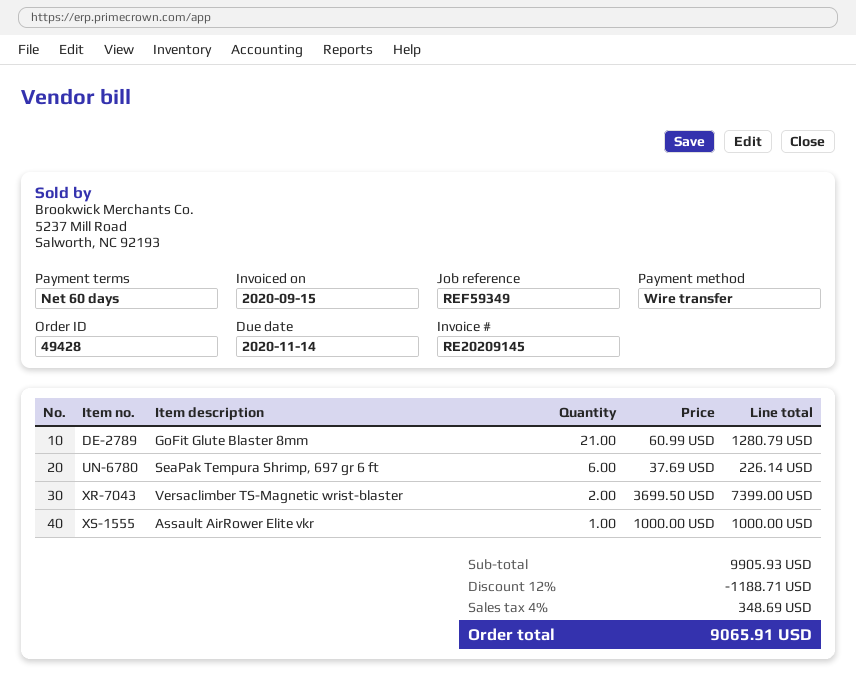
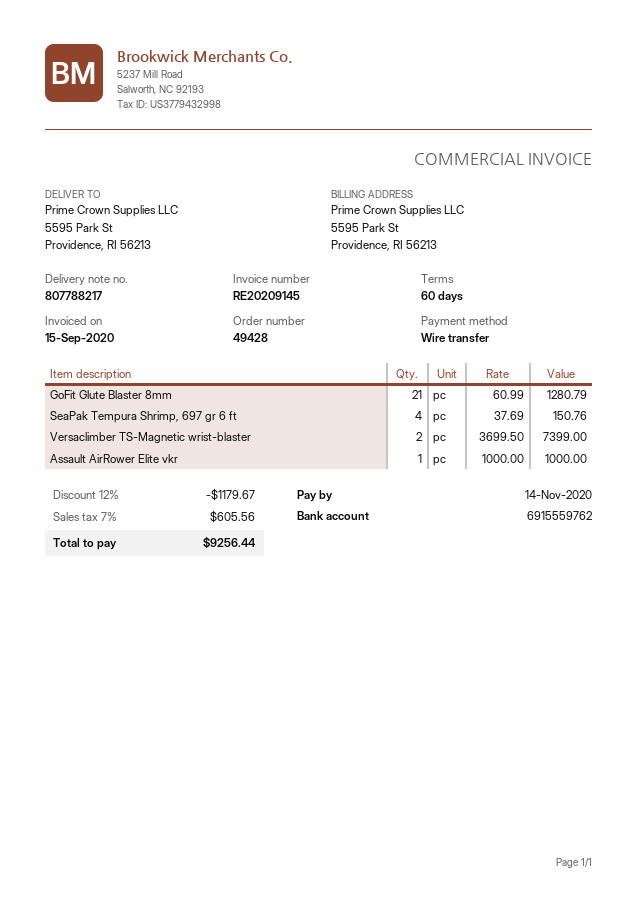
SeaPak Tempura Shrimp, 697 gr 6 ft: 6 x 37.69 = 226.14 -> 4 x 37.69 = 150.76
discount: 12% = 1188.71 -> 12% = 1179.67
tax: 4% = 348.69 -> 7% = 605.56
total: 9065.91 -> 9256.44

